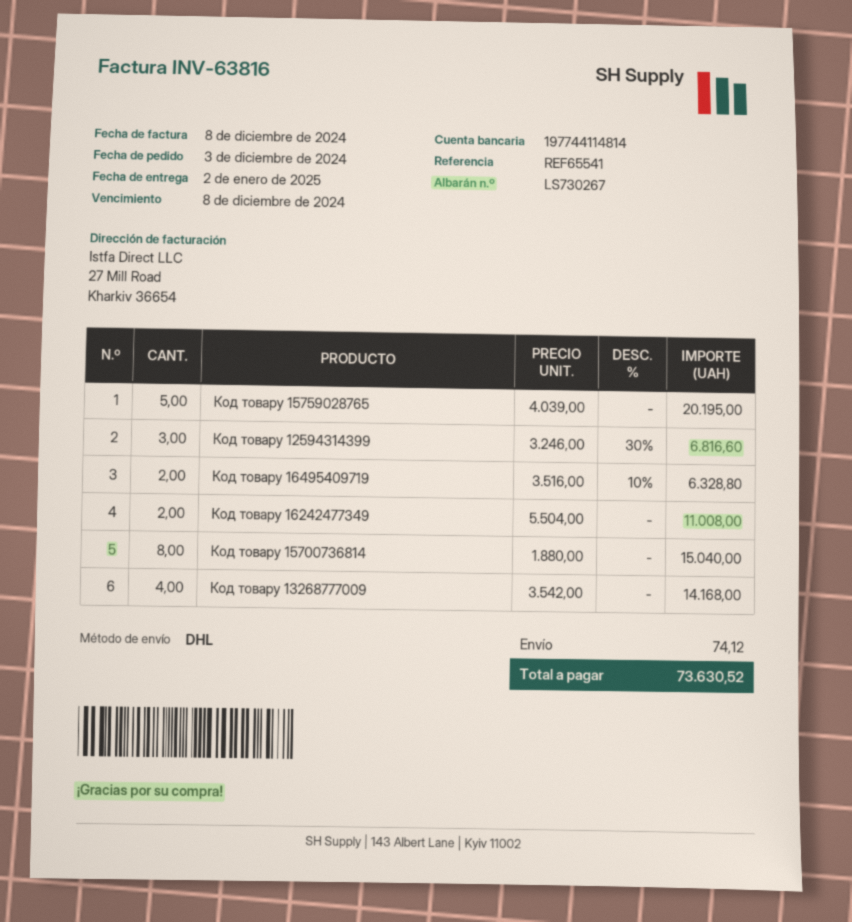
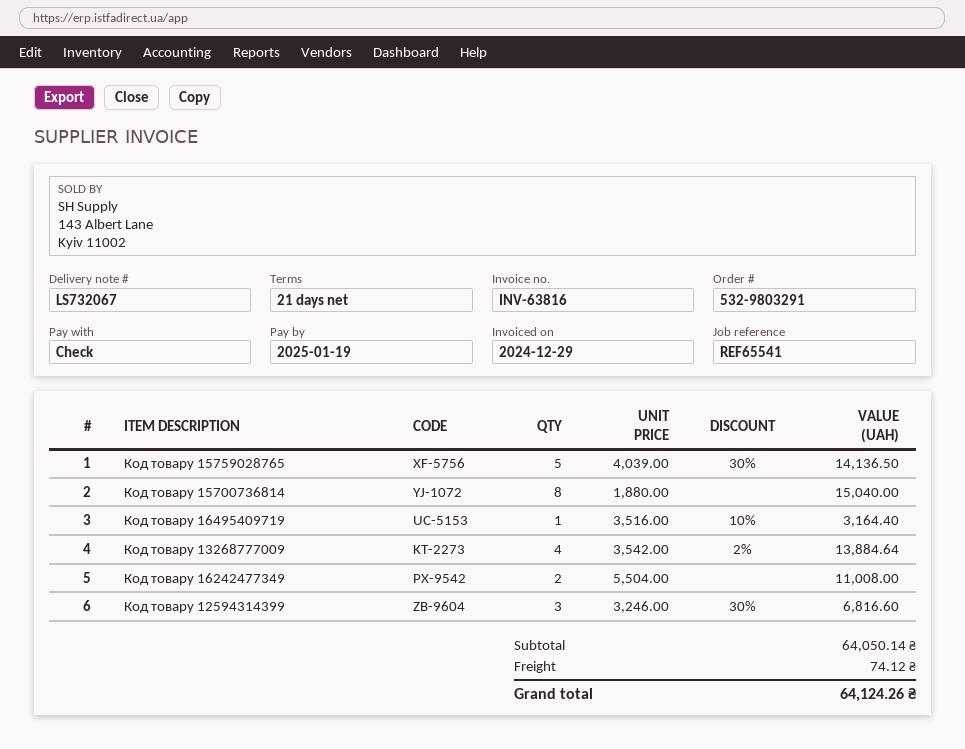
delivery note number: LS730267 -> LS732067
invoice date: 2024-12-08 -> 2024-12-29
due date: 2024-12-08 -> 2025-01-19
Код товару 15759028765: 5 x 4039.00 = 20195.00 -> 5 x 4039.00 - 30% = 14136.50
Код товару 16495409719: 2 x 3516.00 - 10% = 6328.80 -> 1 x 3516.00 - 10% = 3164.40
Код товару 13268777009: 4 x 3542.00 = 14168.00 -> 4 x 3542.00 - 2% = 13884.64
total: 73630.52 -> 64124.26

